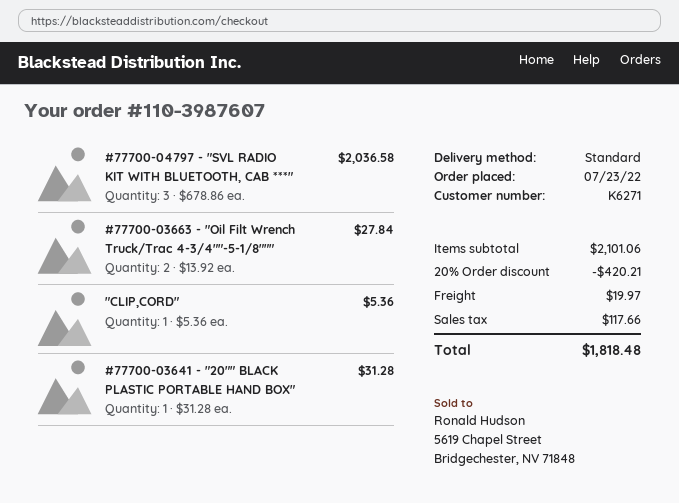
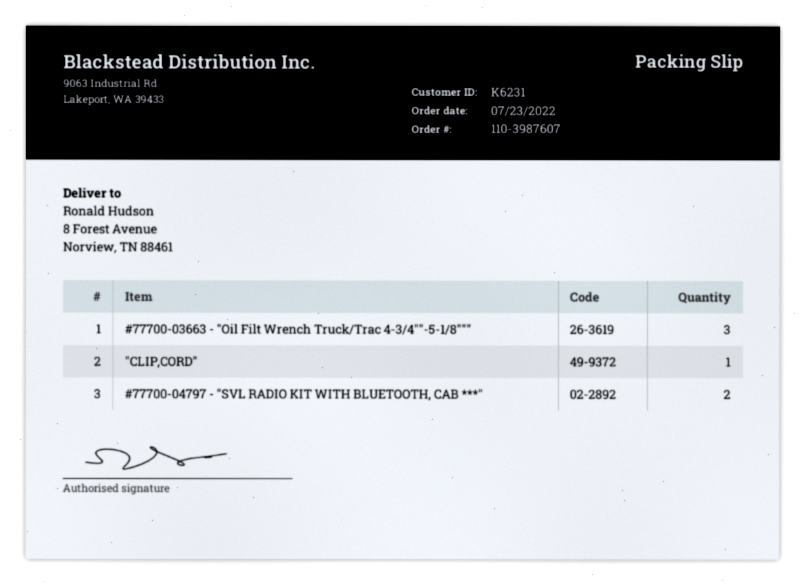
customer number: K6271 -> K6231
#77700-04797 - "SVL RADIO KIT WITH BLUETOOTH, CAB ***": 3 -> 2
#77700-03663 - "Oil Filt Wrench Truck/Trac 4-3/4""-5-1/8""": 2 -> 3
#77700-03641 - "20"" BLACK PLASTIC PORTABLE HAND BOX": 1 -> none

